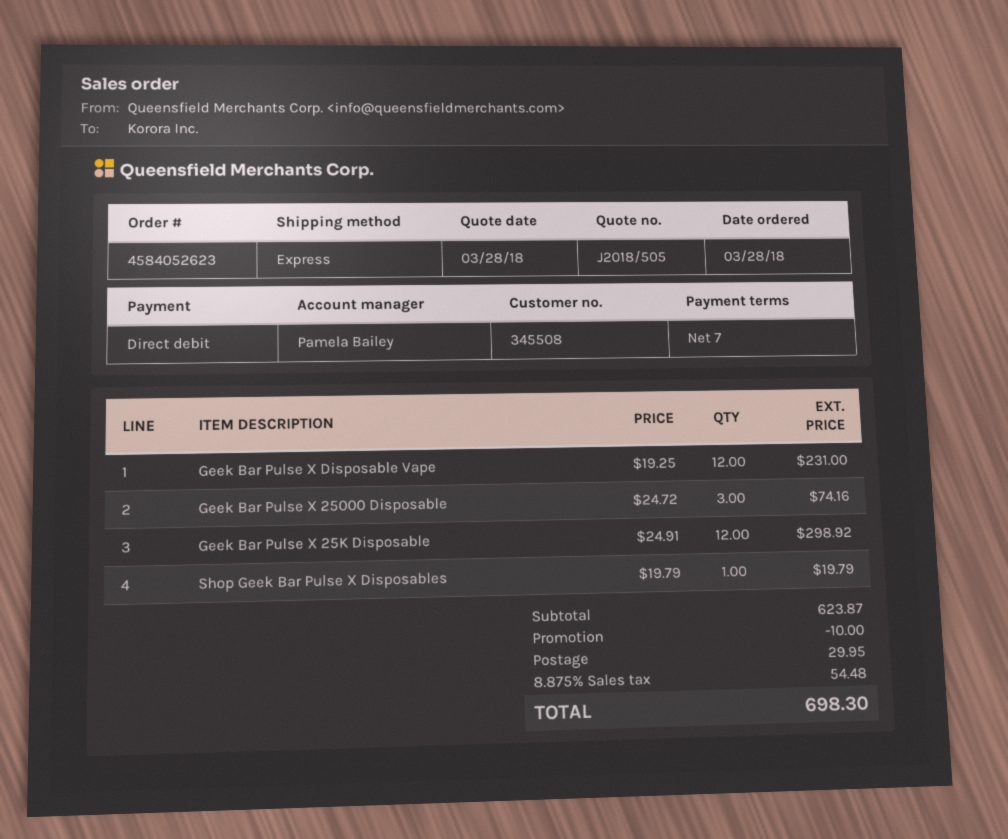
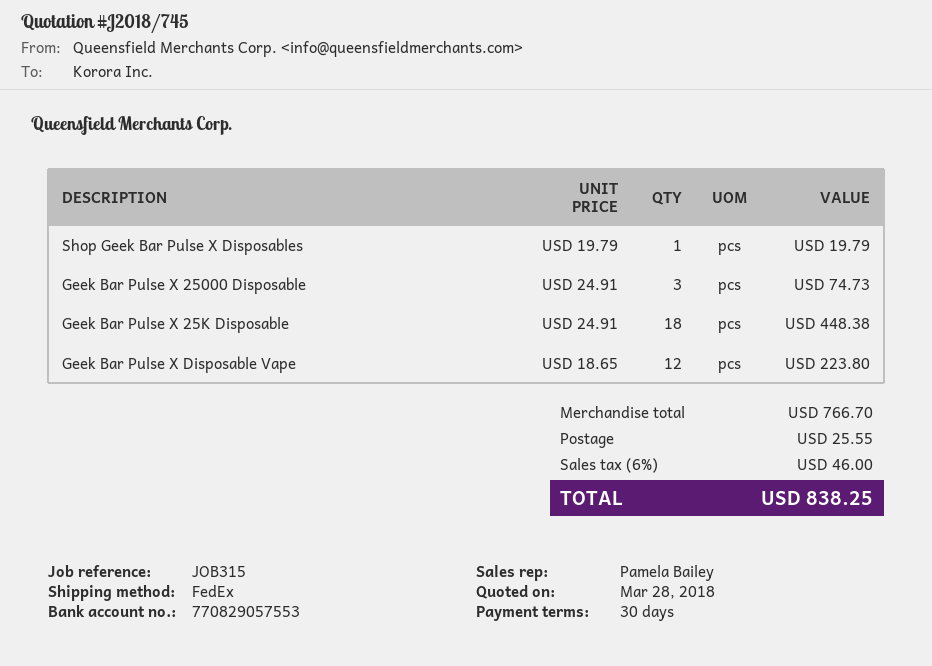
quote number: J2018/505 -> J2018/745
payment terms: 7 days -> 30 days
shipping method: express -> FedEx
Geek Bar Pulse X Disposable Vape: 12 x 19.25 = 231.00 -> 12 x 18.65 = 223.80
Geek Bar Pulse X 25000 Disposable: 3 x 24.72 = 74.16 -> 3 x 24.91 = 74.73
Geek Bar Pulse X 25K Disposable: 12 x 24.91 = 298.92 -> 18 x 24.91 = 448.38
subtotal: 623.87 -> 766.70
discount: 10.00 -> none
shipping: 29.95 -> 25.55
tax: 8.875% = 54.48 -> 6% = 46.00
total: 698.30 -> 838.25

